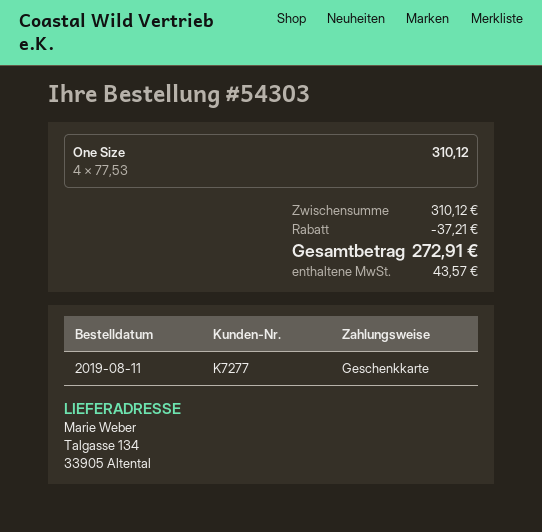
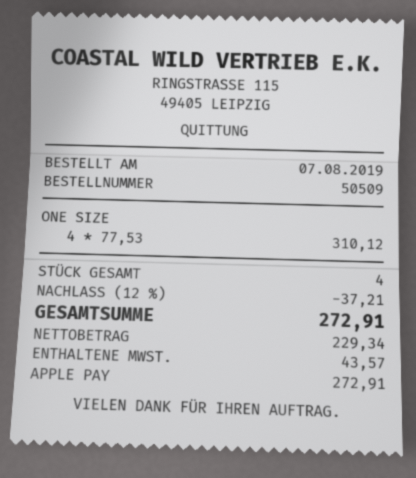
order number: 54303 -> 50509
order date: 2019-08-11 -> 2019-08-07
payment method: gift card -> Apple Pay

